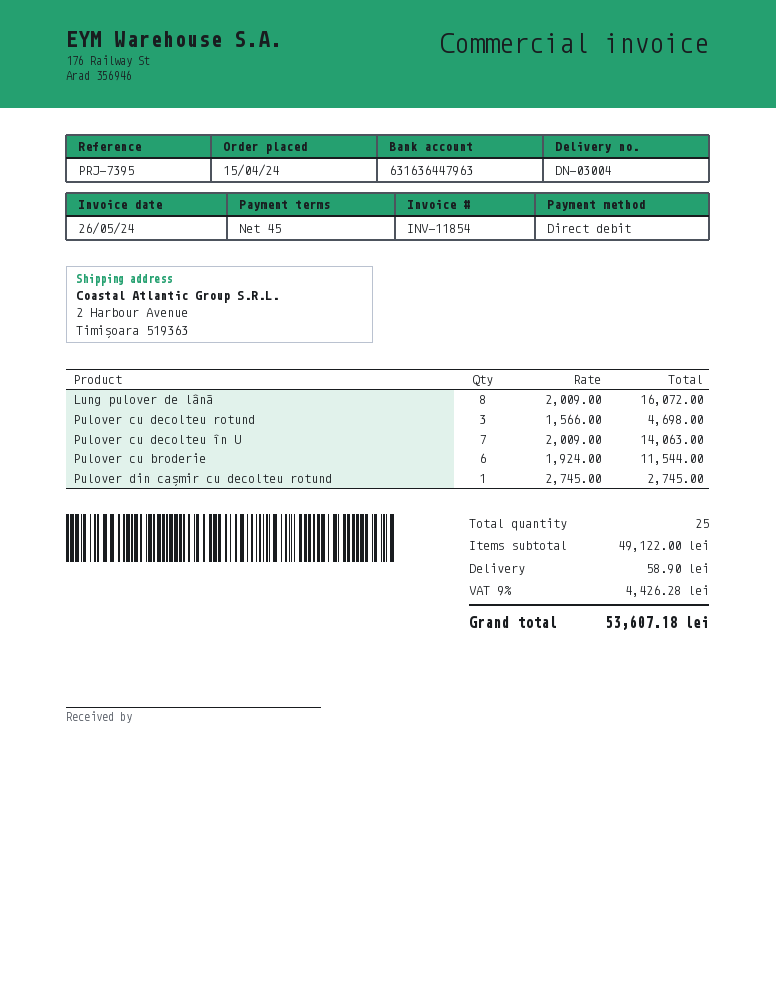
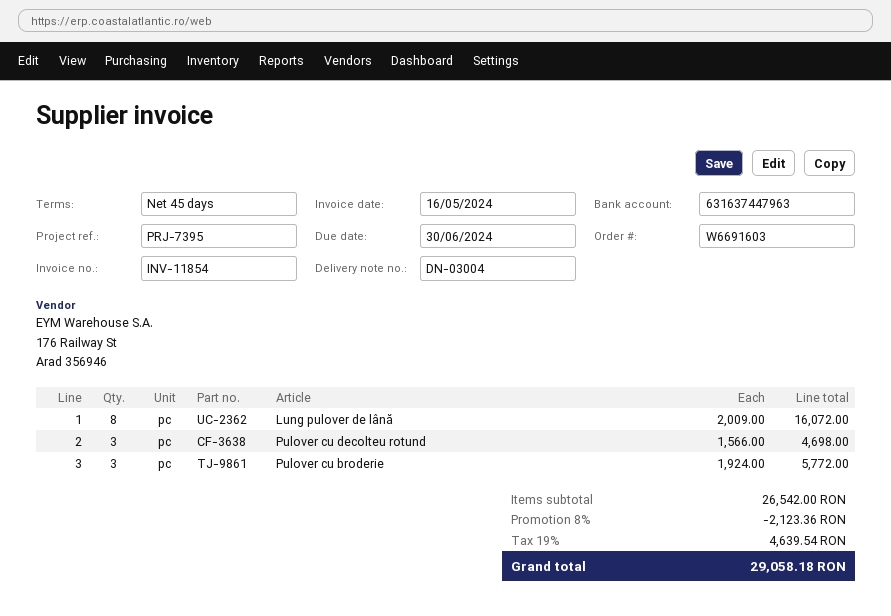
invoice date: 2024-05-26 -> 2024-05-16
bank account: 631636447963 -> 631637447963
Pulover cu decolteu în U: 7 x 2009.00 = 14063.00 -> none
Pulover cu broderie: 6 x 1924.00 = 11544.00 -> 3 x 1924.00 = 5772.00
Pulover din cașmir cu decolteu rotund: 1 x 2745.00 = 2745.00 -> none
subtotal: 49122.00 -> 26542.00
discount: none -> 8% = 2123.36
shipping: 58.90 -> none
tax: 9% = 4426.28 -> 19% = 4639.54
total: 53607.18 -> 29058.18

